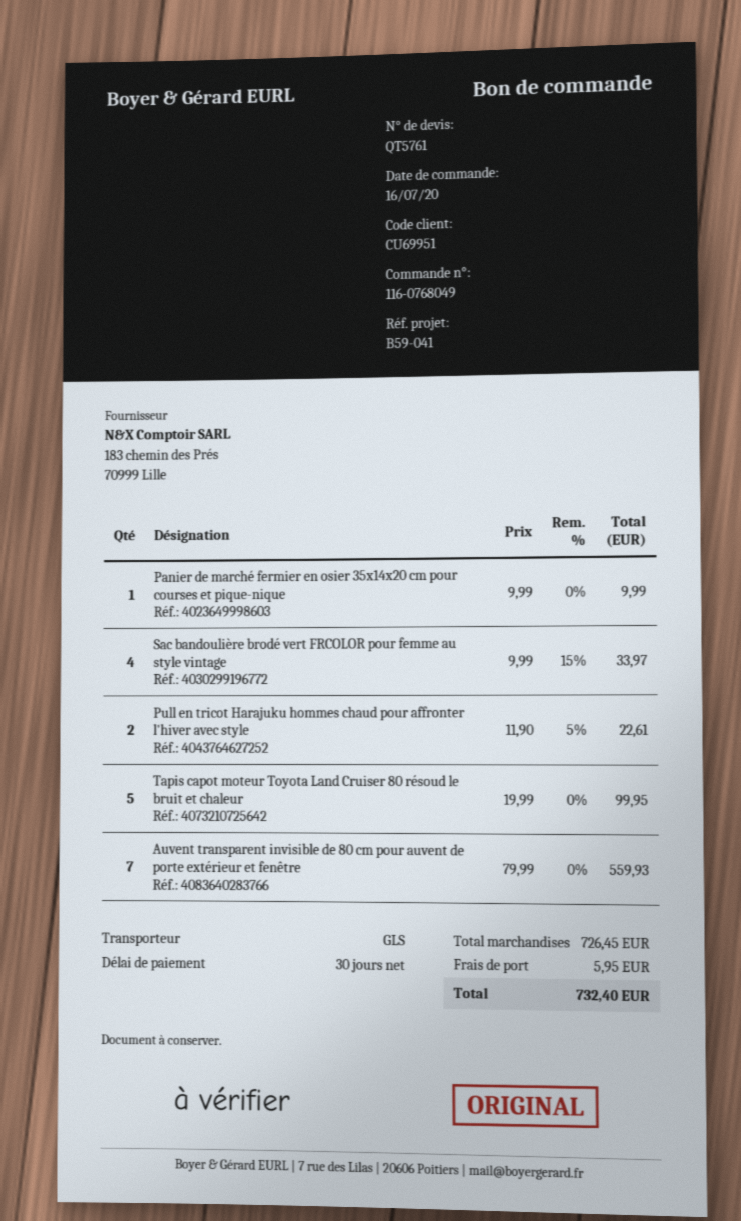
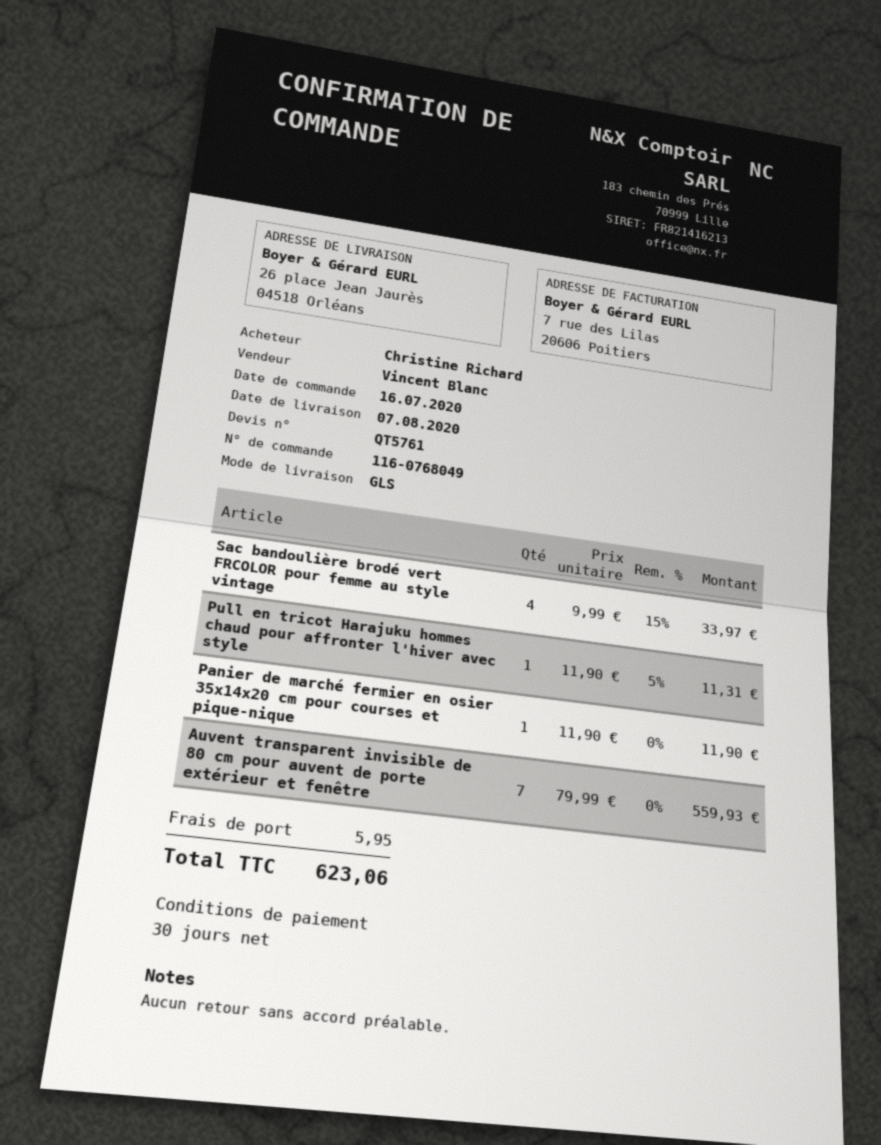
Panier de marché fermier en osier 35x14x20 cm pour courses et pique-nique: 1 x 9.99 = 9.99 -> 1 x 11.90 = 11.90
Pull en tricot Harajuku hommes chaud pour affronter l'hiver avec style: 2 x 11.90 - 5% = 22.61 -> 1 x 11.90 - 5% = 11.31
Tapis capot moteur Toyota Land Cruiser 80 résoud le bruit et chaleur: 5 x 19.99 = 99.95 -> none
total: 732.40 -> 623.06

